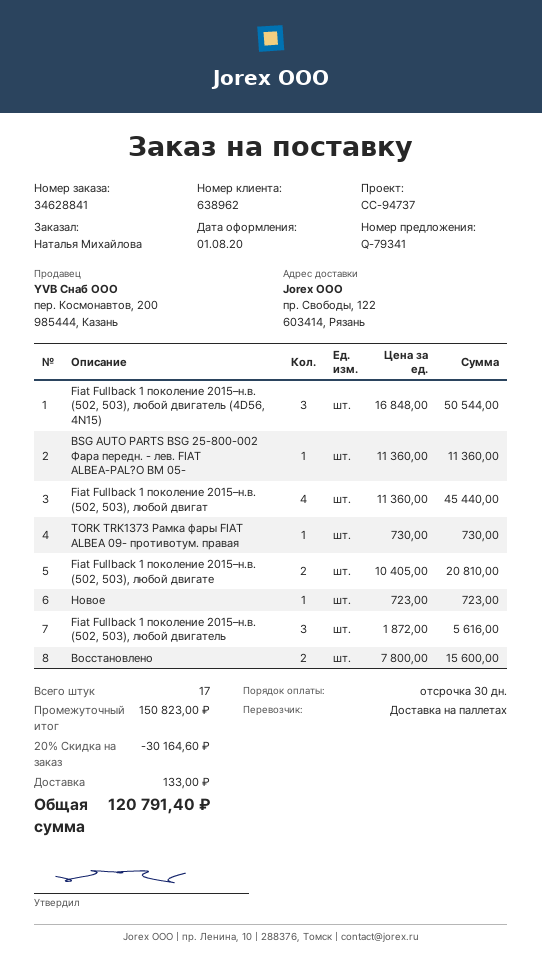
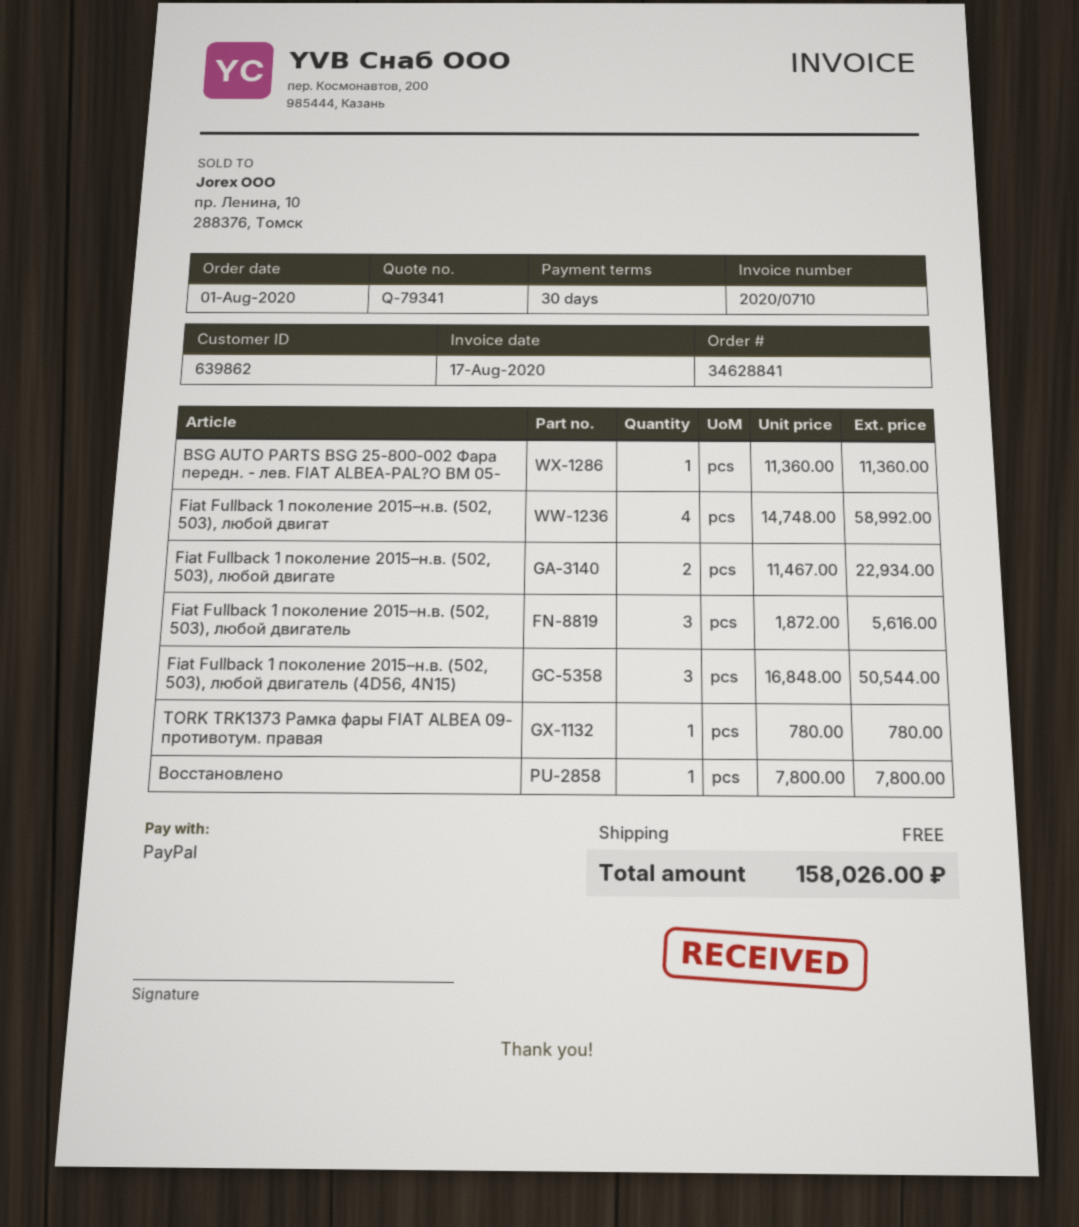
customer number: 638962 -> 639862
Fiat Fullback 1 поколение 2015–н.в. (502, 503), любой двигат: 4 x 11360.00 = 45440.00 -> 4 x 14748.00 = 58992.00
TORK TRK1373 Рамка фары FIAT ALBEA 09- противотум. правая: 1 x 730.00 = 730.00 -> 1 x 780.00 = 780.00
Fiat Fullback 1 поколение 2015–н.в. (502, 503), любой двигате: 2 x 10405.00 = 20810.00 -> 2 x 11467.00 = 22934.00
Новое: 1 x 723.00 = 723.00 -> none
Восстановлено: 2 x 7800.00 = 15600.00 -> 1 x 7800.00 = 7800.00
discount: 20% = 30164.60 -> none
shipping: 133.00 -> 0.00
total: 120791.40 -> 158026.00

